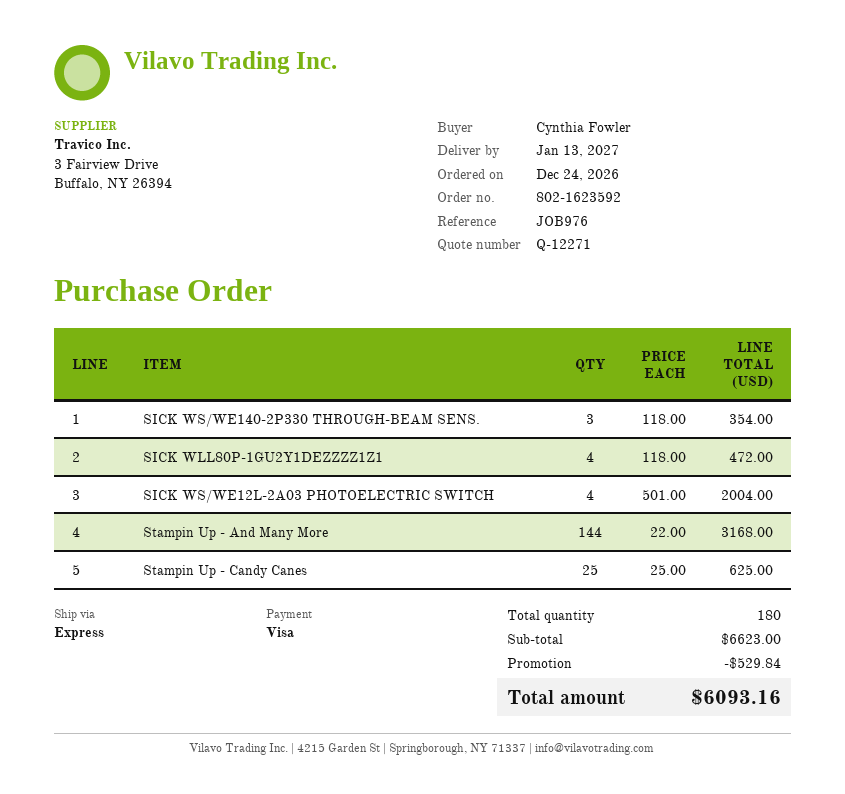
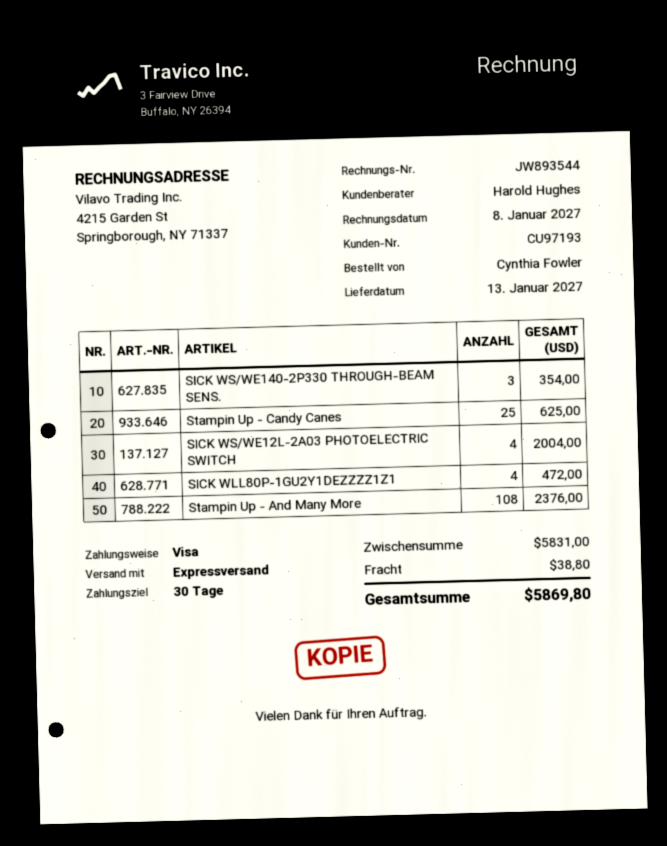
Stampin Up - And Many More: 144 for 3168.00 -> 108 for 2376.00
subtotal: 6623.00 -> 5831.00
discount: 529.84 -> none
shipping: none -> 38.80
total: 6093.16 -> 5869.80

